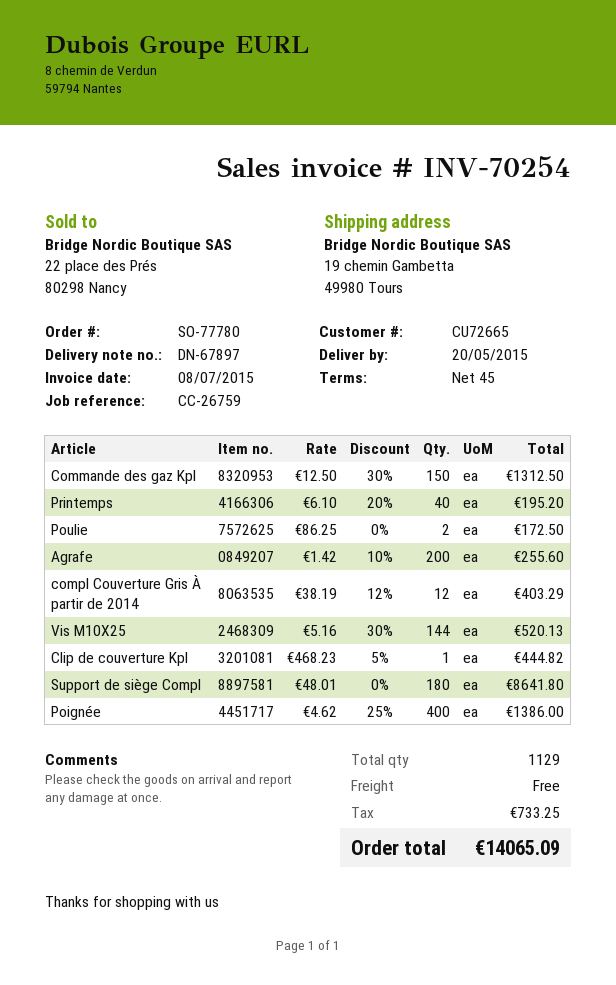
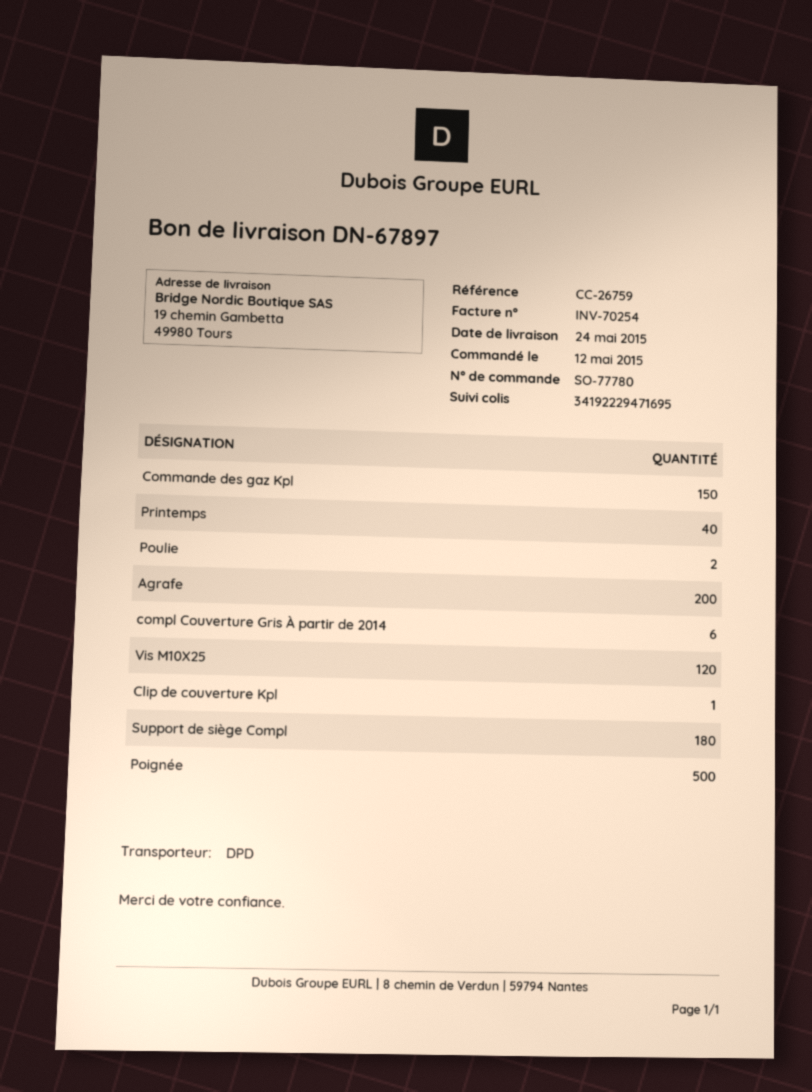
delivery date: 2015-05-20 -> 2015-05-24
compl Couverture Gris À partir de 2014: 12 -> 6
Vis M10X25: 144 -> 120
Poignée: 400 -> 500

